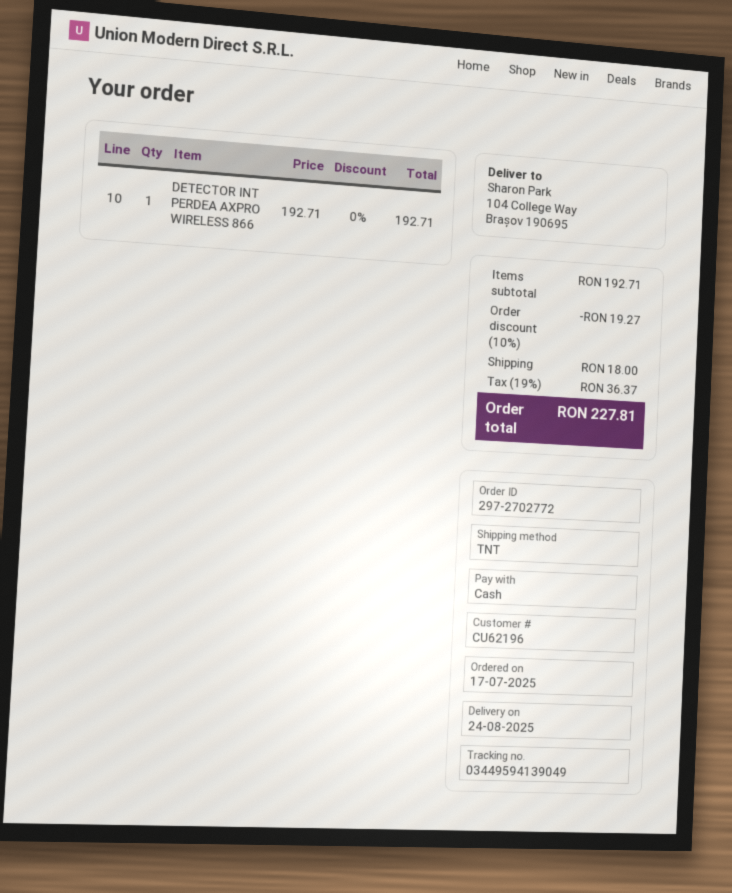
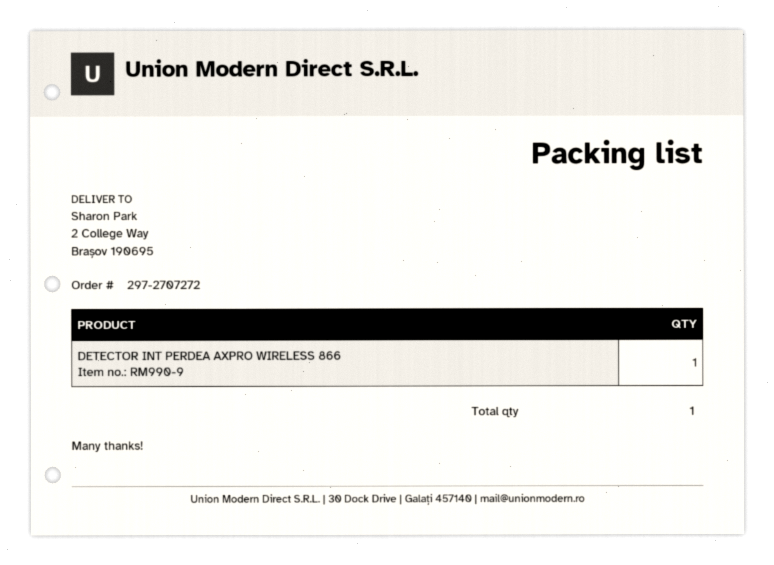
order number: 297-2702772 -> 297-2707272
ship to: 104 College Way, Brașov 190695 -> 2 College Way, Brașov 190695

